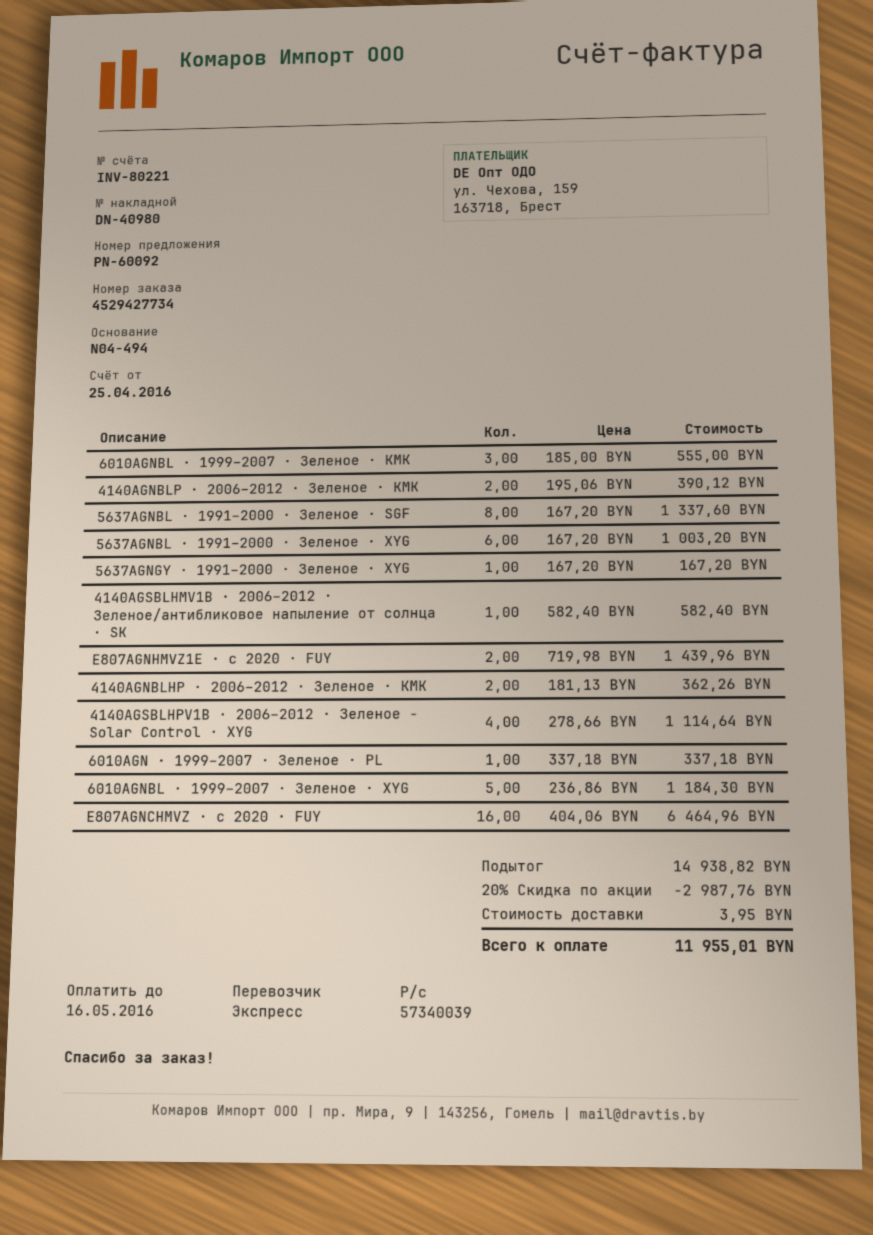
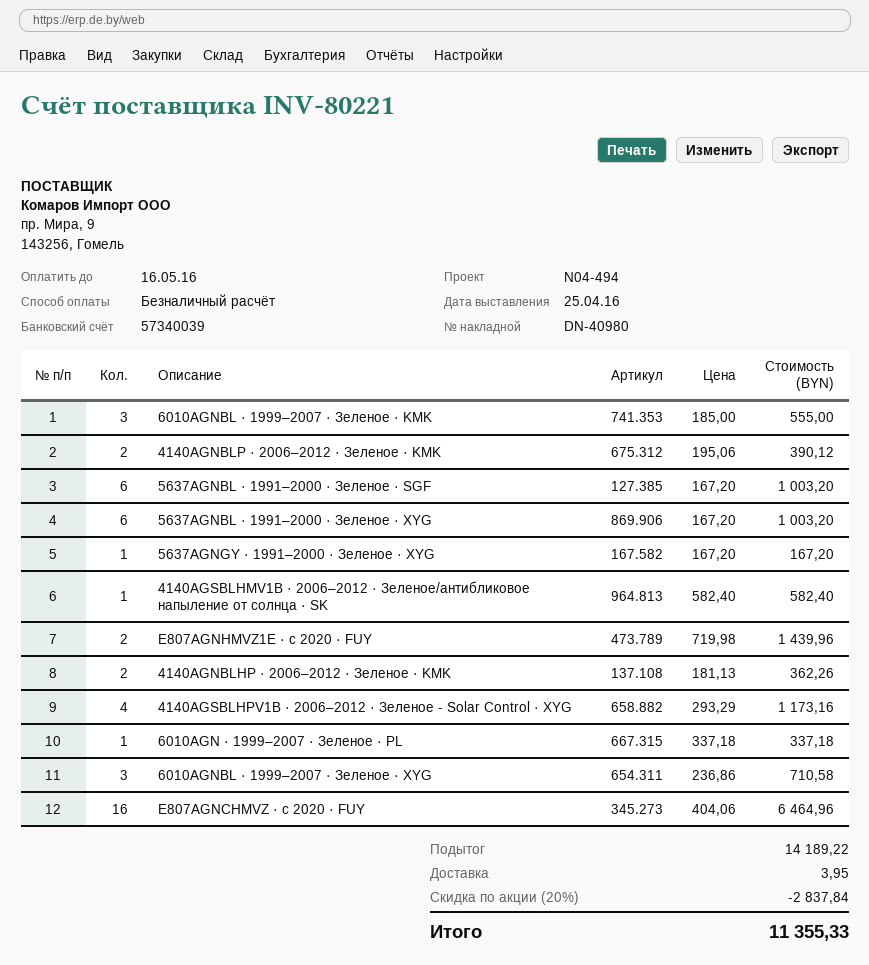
5637AGNBL · 1991–2000 · Зеленое · SGF: 8 x 167.20 = 1337.60 -> 6 x 167.20 = 1003.20
4140AGSBLHPV1B · 2006–2012 · Зеленое - Solar Control · XYG: 4 x 278.66 = 1114.64 -> 4 x 293.29 = 1173.16
6010AGNBL · 1999–2007 · Зеленое · XYG: 5 x 236.86 = 1184.30 -> 3 x 236.86 = 710.58
subtotal: 14938.82 -> 14189.22
discount: 20% = 2987.76 -> 20% = 2837.84
total: 11955.01 -> 11355.33

